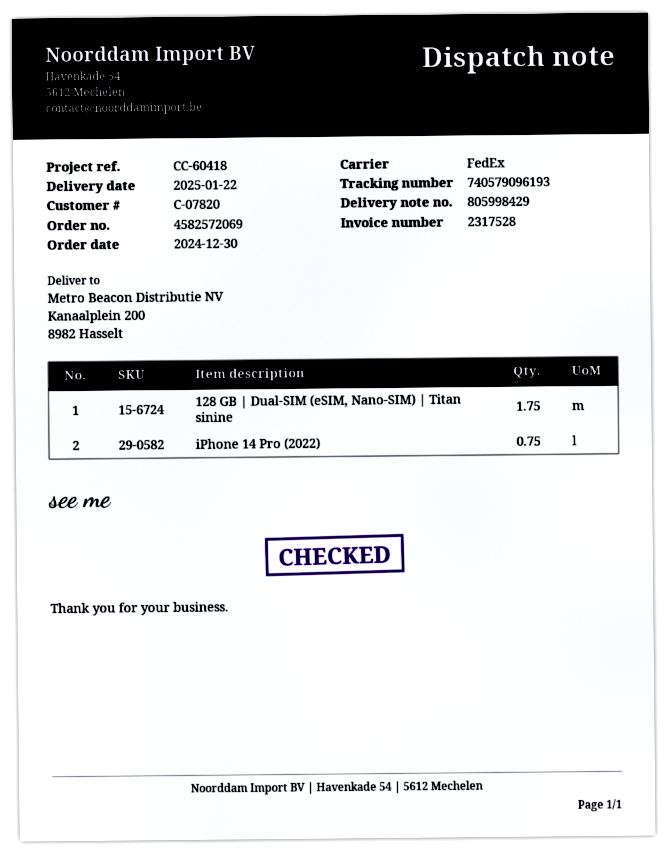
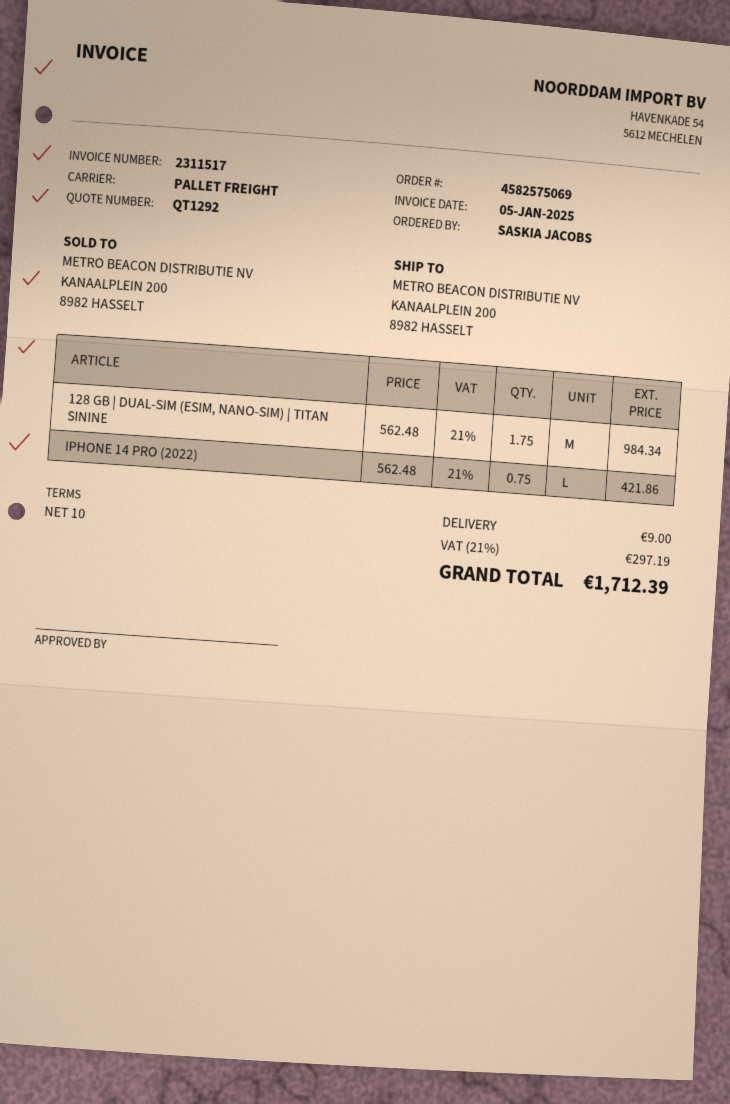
order number: 4582572069 -> 4582575069
invoice number: 2317528 -> 2311517
shipping method: FedEx -> pallet freight

